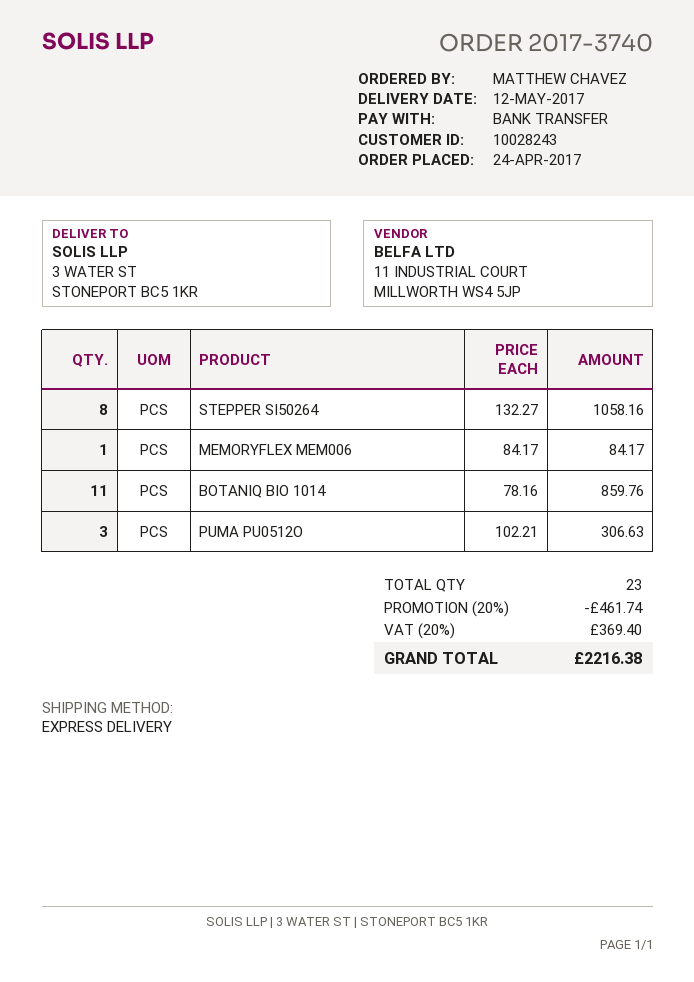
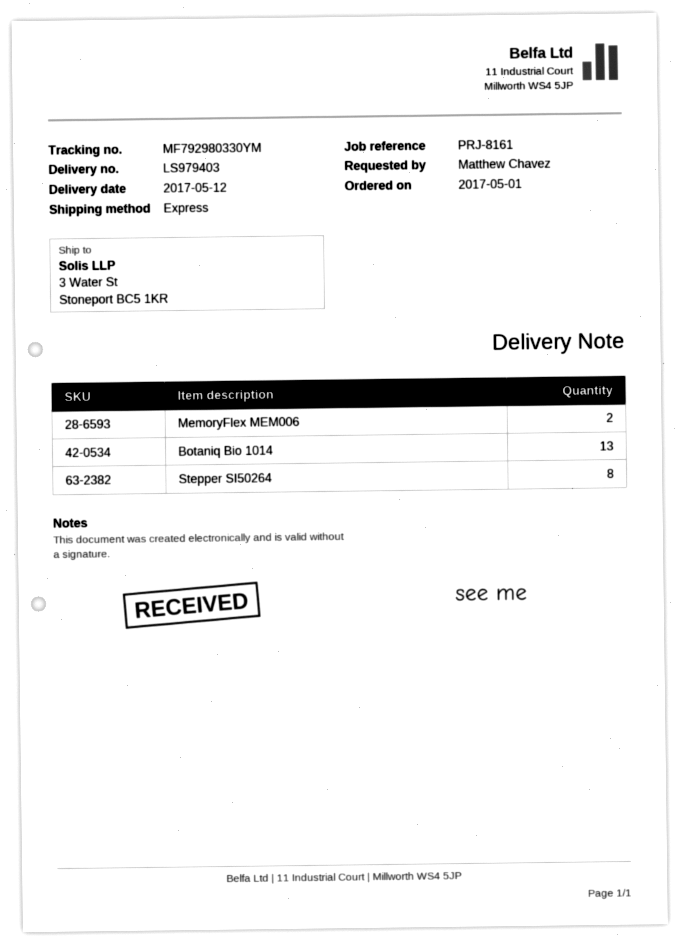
order date: 2017-04-24 -> 2017-05-01
MEMORYFLEX MEM006: 1 -> 2
BOTANIQ BIO 1014: 11 -> 13
PUMA PU0512O: 3 -> none

